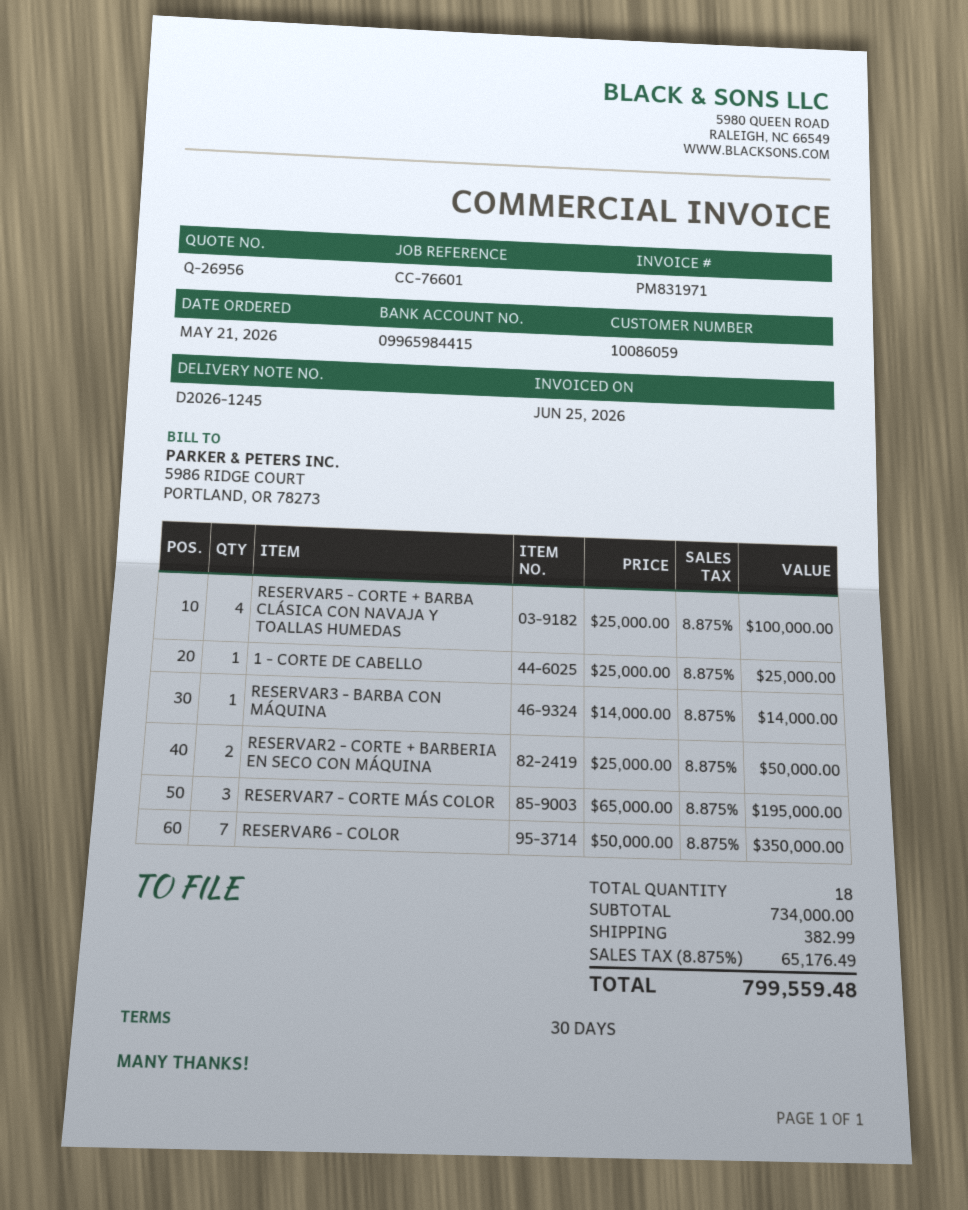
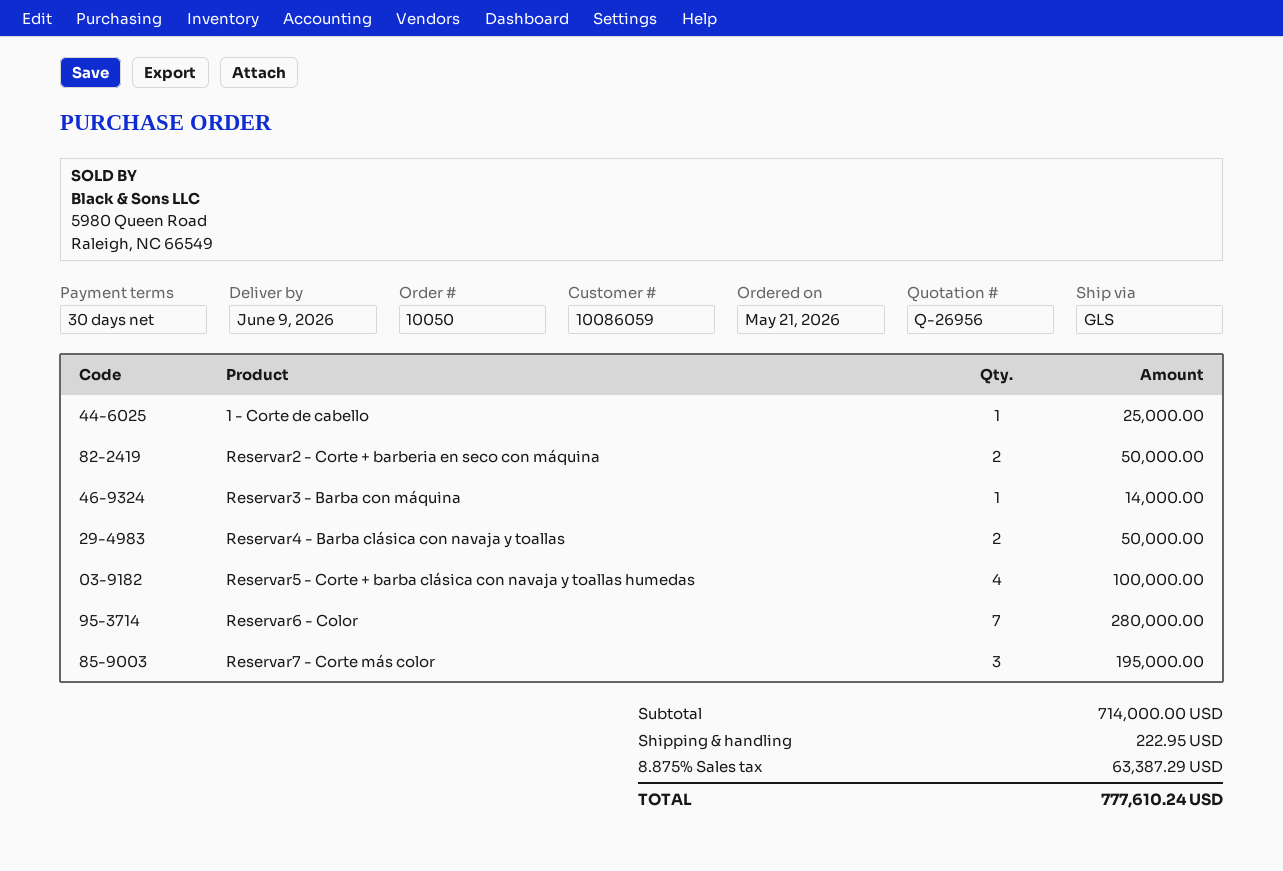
RESERVAR6 - COLOR: 7 for 350000.00 -> 7 for 280000.00
Reservar4 - Barba clásica con navaja y toallas: none -> 2 for 50000.00
subtotal: 734000.00 -> 714000.00
shipping: 382.99 -> 222.95
tax: 8.875% = 65176.49 -> 8.875% = 63387.29
total: 799559.48 -> 777610.24

